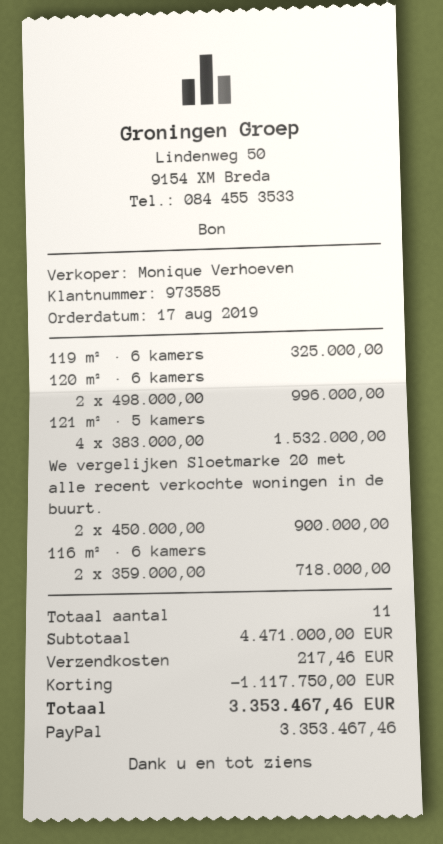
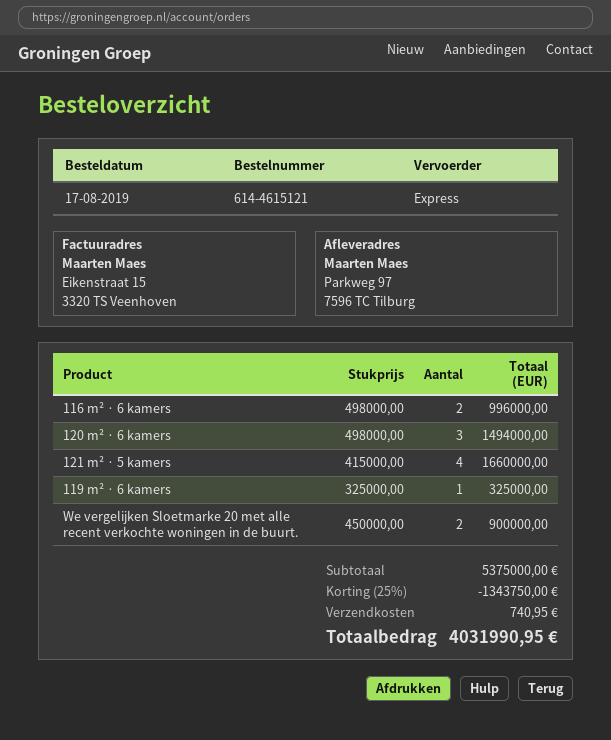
120 m² · 6 kamers: 2 x 498000.00 = 996000.00 -> 3 x 498000.00 = 1494000.00
121 m² · 5 kamers: 4 x 383000.00 = 1532000.00 -> 4 x 415000.00 = 1660000.00
116 m² · 6 kamers: 2 x 359000.00 = 718000.00 -> 2 x 498000.00 = 996000.00
subtotal: 4471000.00 -> 5375000.00
discount: 1117750.00 -> 1343750.00
shipping: 217.46 -> 740.95
total: 3353467.46 -> 4031990.95

